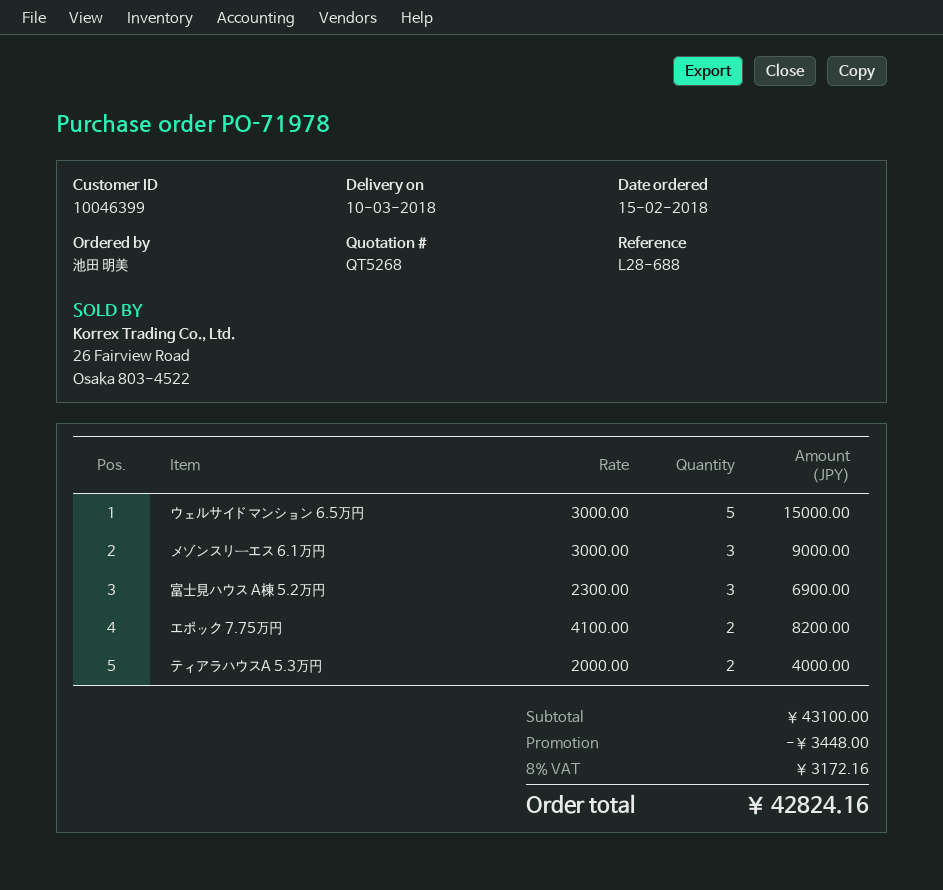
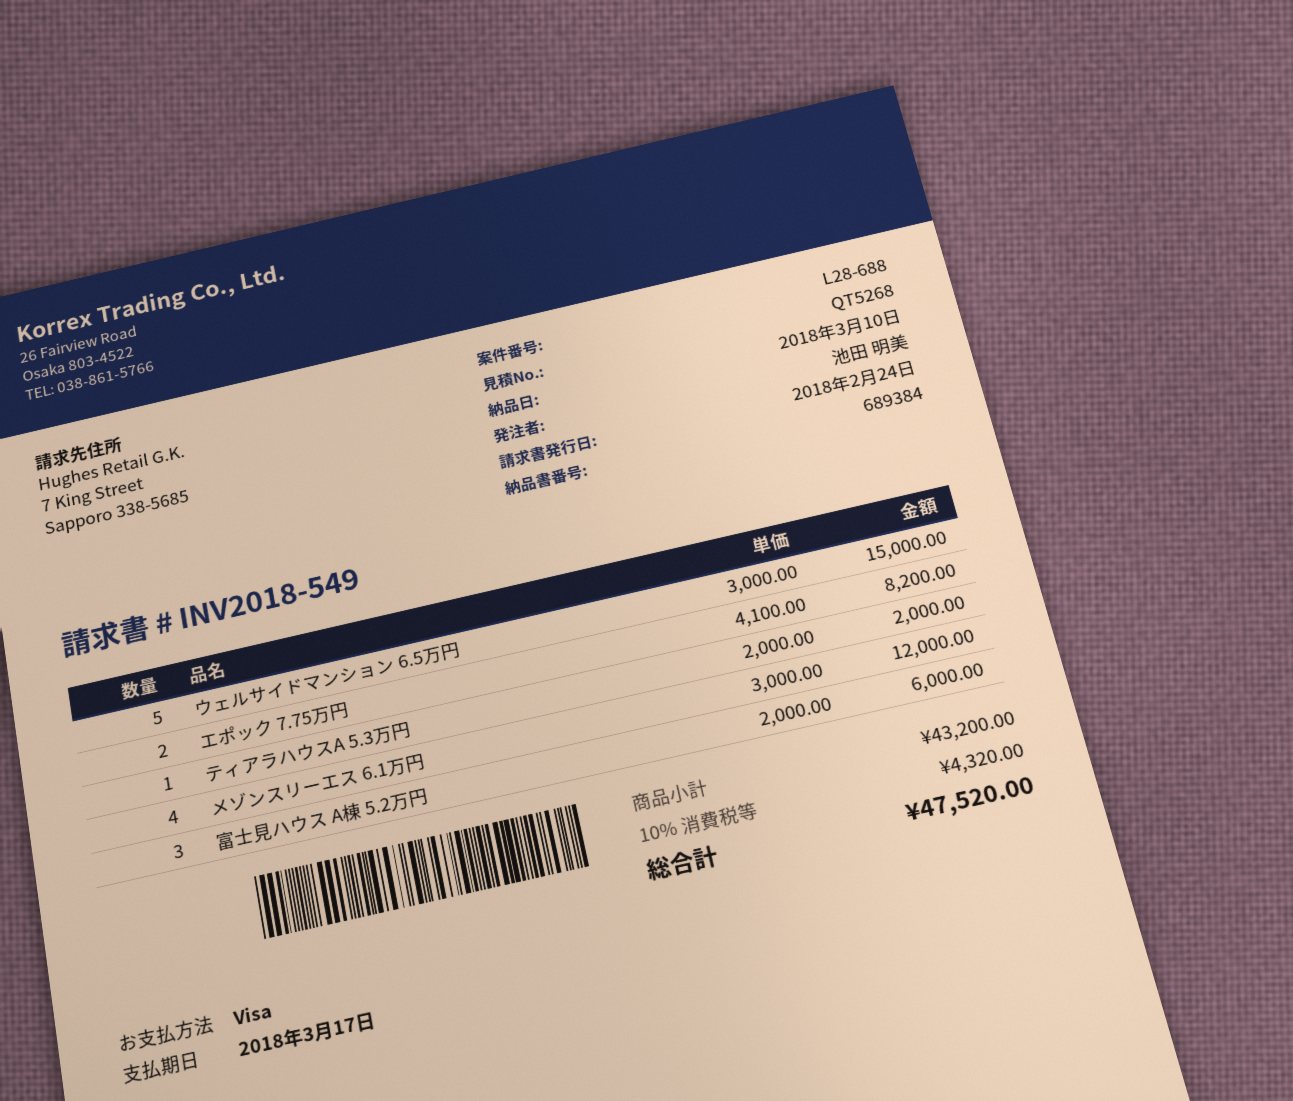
メゾンスリーエス 6.1万円: 3 x 3000.00 = 9000.00 -> 4 x 3000.00 = 12000.00
富士見ハウス A棟 5.2万円: 3 x 2300.00 = 6900.00 -> 3 x 2000.00 = 6000.00
ティアラハウスA 5.3万円: 2 x 2000.00 = 4000.00 -> 1 x 2000.00 = 2000.00
subtotal: 43100.00 -> 43200.00
discount: 3448.00 -> none
tax: 8% = 3172.16 -> 10% = 4320.00
total: 42824.16 -> 47520.00

